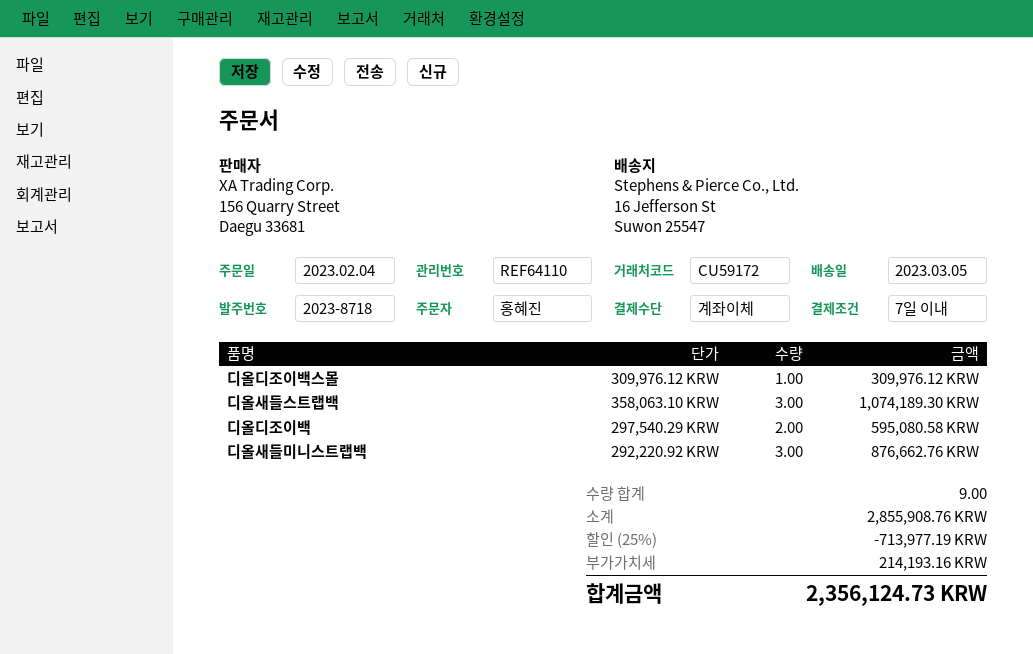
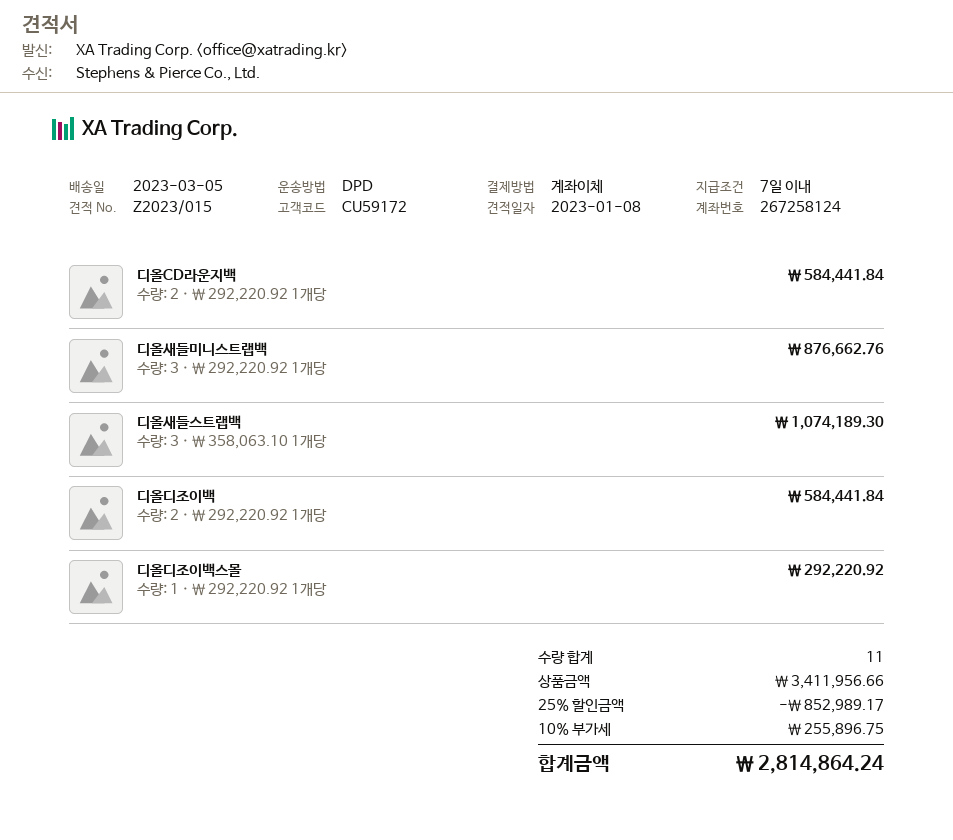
디올디조이백스몰: 1 x 309976.12 = 309976.12 -> 1 x 292220.92 = 292220.92
디올디조이백: 2 x 297540.29 = 595080.58 -> 2 x 292220.92 = 584441.84
디올CD라운지백: none -> 2 x 292220.92 = 584441.84
total quantity: 9 -> 11
subtotal: 2855908.76 -> 3411956.66
discount: 25% = 713977.19 -> 25% = 852989.17
tax: 214193.16 -> 255896.75
total: 2356124.73 -> 2814864.24

